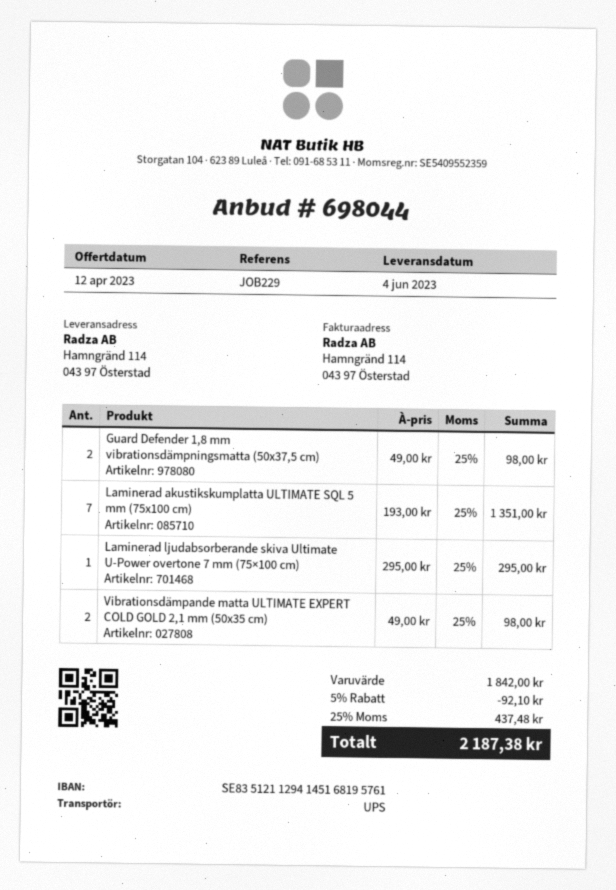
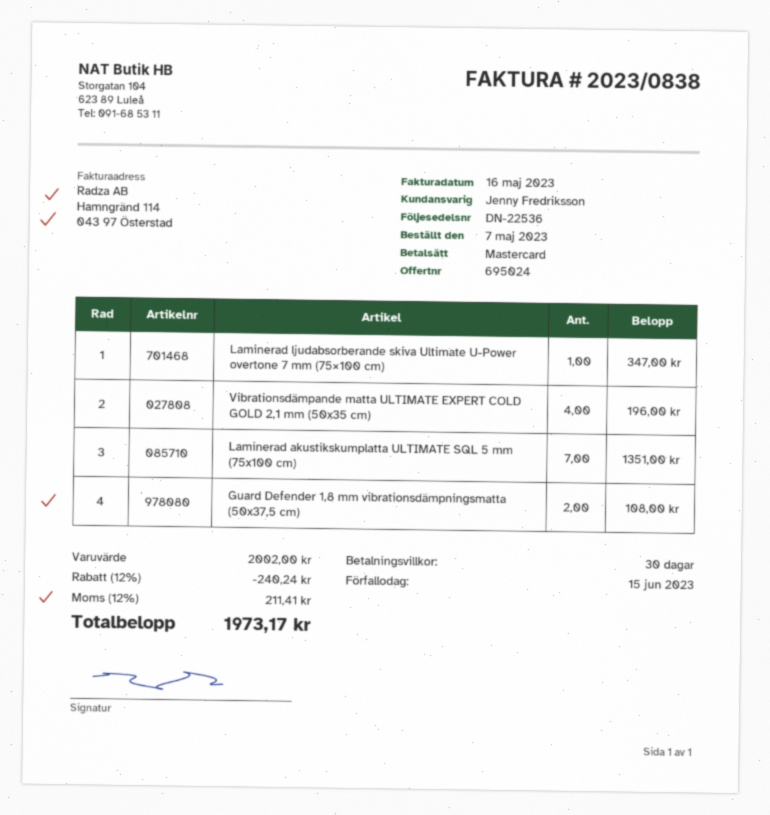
quote number: 698044 -> 695024
Guard Defender 1,8 mm vibrationsdämpningsmatta (50x37,5 cm): 2 for 98.00 -> 2 for 108.00
Laminerad ljudabsorberande skiva Ultimate U-Power overtone 7 mm (75×100 cm): 1 for 295.00 -> 1 for 347.00
Vibrationsdämpande matta ULTIMATE EXPERT COLD GOLD 2,1 mm (50x35 cm): 2 for 98.00 -> 4 for 196.00
subtotal: 1842.00 -> 2002.00
discount: 5% = 92.10 -> 12% = 240.24
tax: 25% = 437.48 -> 12% = 211.41
total: 2187.38 -> 1973.17

